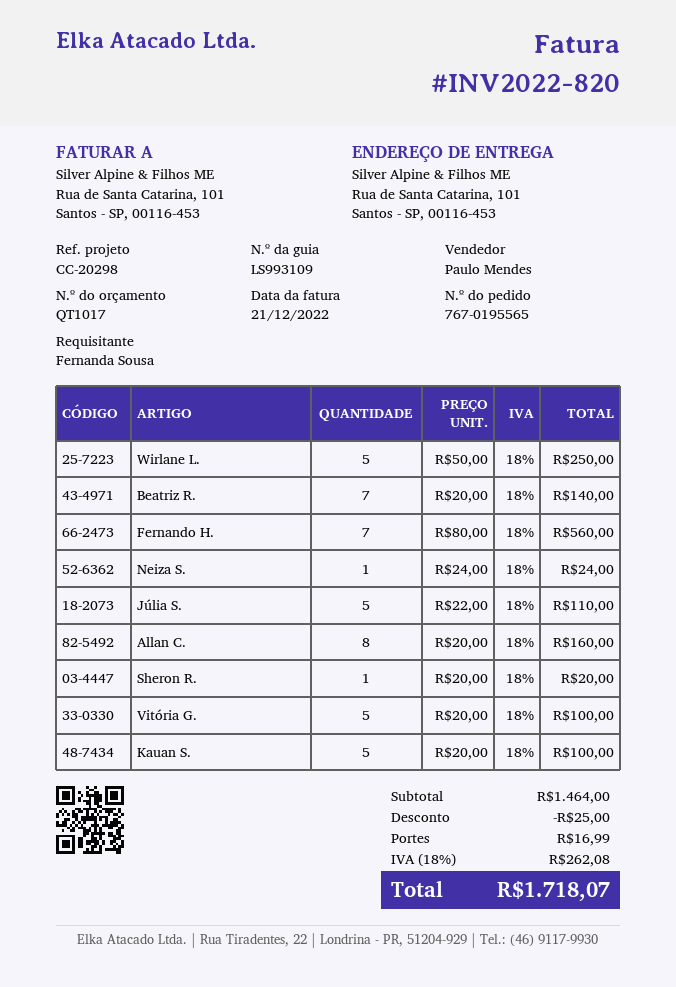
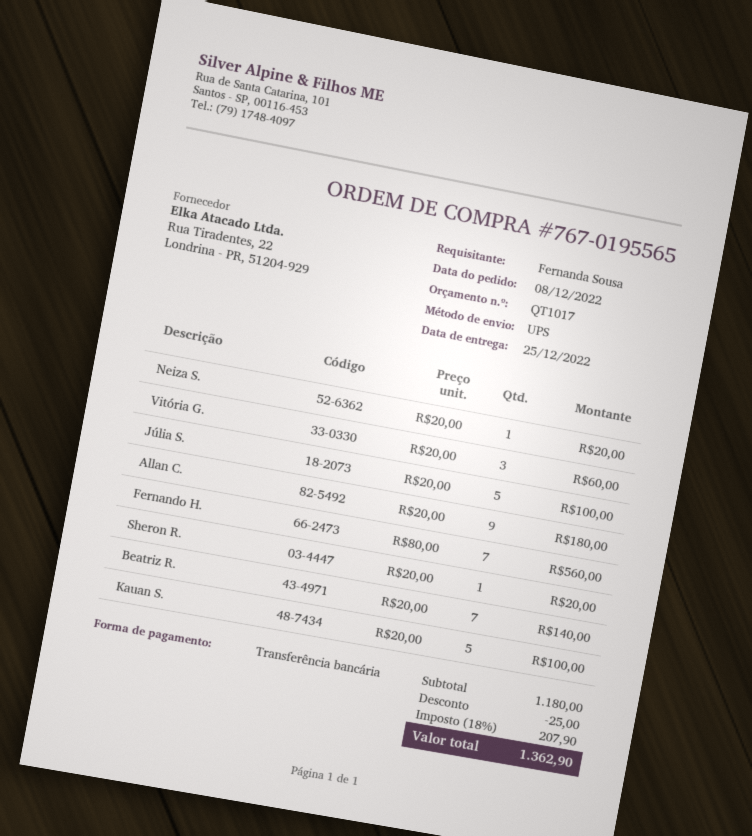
Wirlane L.: 5 x 50.00 = 250.00 -> none
Neiza S.: 1 x 24.00 = 24.00 -> 1 x 20.00 = 20.00
Júlia S.: 5 x 22.00 = 110.00 -> 5 x 20.00 = 100.00
Allan C.: 8 x 20.00 = 160.00 -> 9 x 20.00 = 180.00
Vitória G.: 5 x 20.00 = 100.00 -> 3 x 20.00 = 60.00
subtotal: 1464.00 -> 1180.00
shipping: 16.99 -> none
tax: 18% = 262.08 -> 18% = 207.90
total: 1718.07 -> 1362.90

